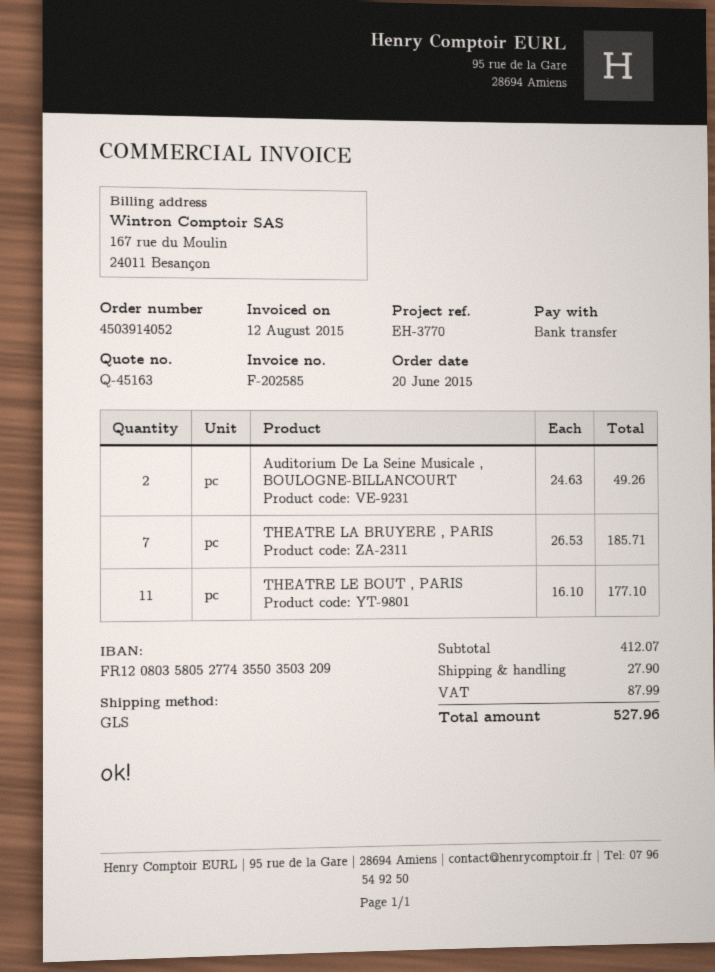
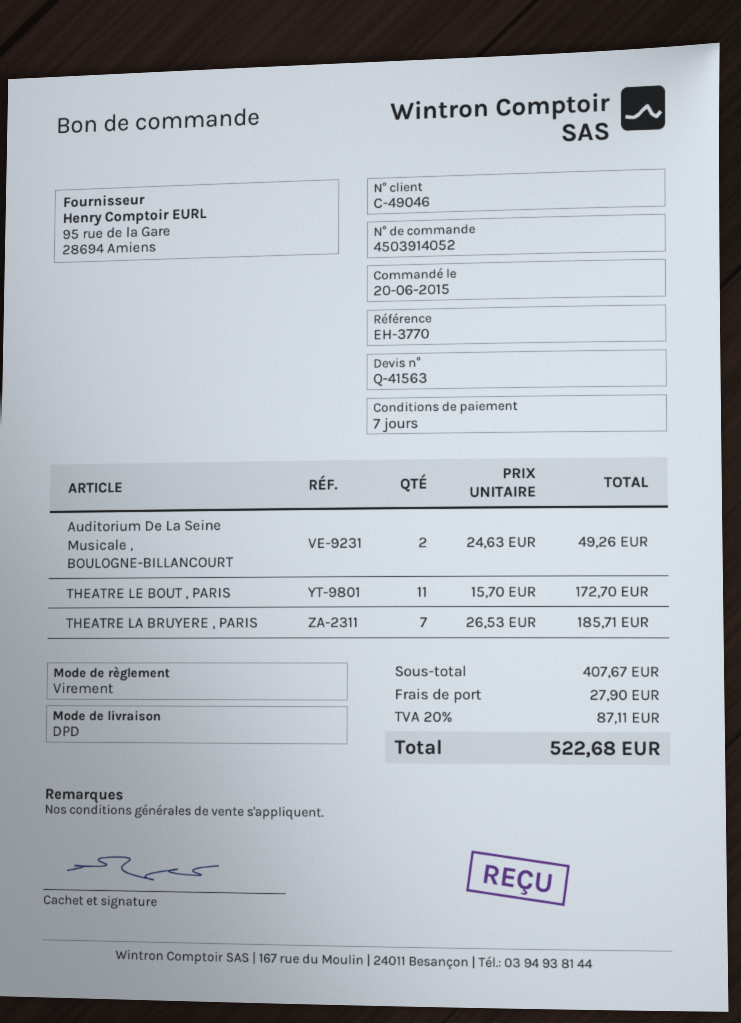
quote number: Q-45163 -> Q-41563
shipping method: GLS -> DPD
THEATRE LE BOUT , PARIS: 11 x 16.10 = 177.10 -> 11 x 15.70 = 172.70
subtotal: 412.07 -> 407.67
tax: 87.99 -> 87.11
total: 527.96 -> 522.68

